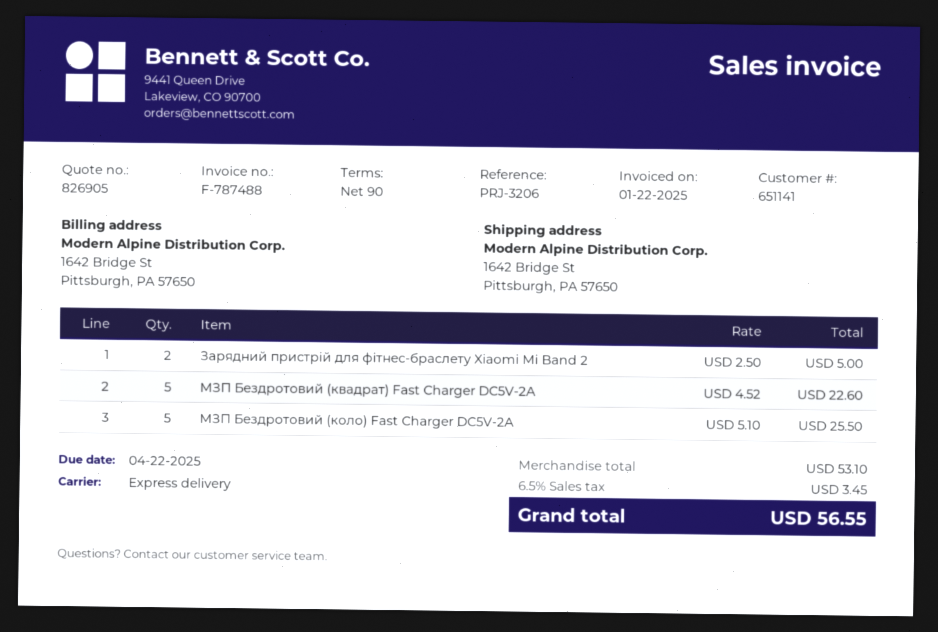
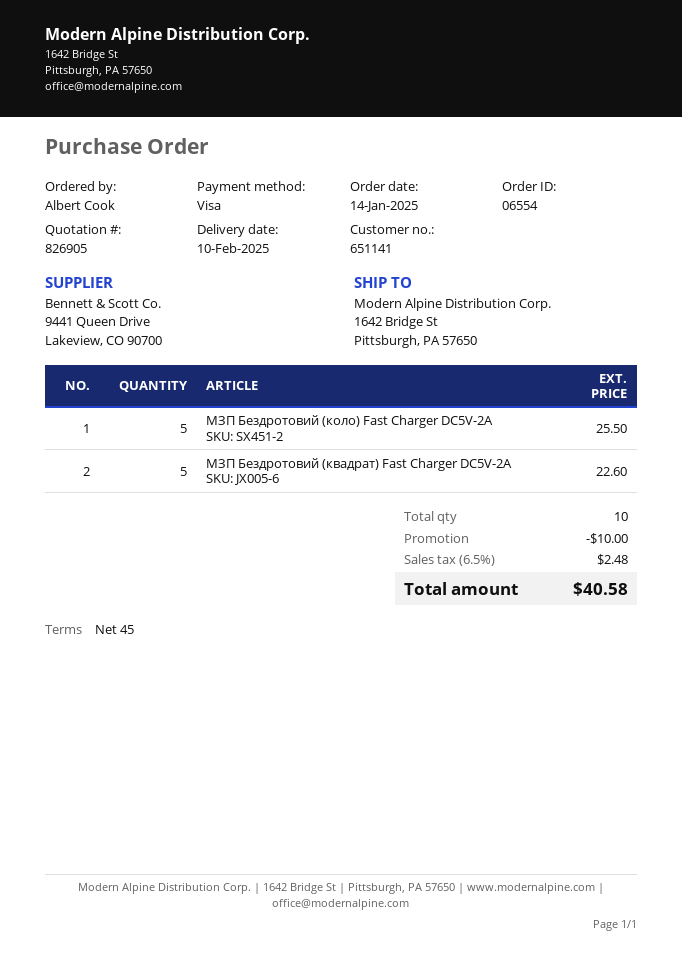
payment terms: 90 days -> 45 days
Зарядний пристрій для фітнес-браслету Xiaomi Mi Band 2: 2 for 5.00 -> none
discount: none -> 10.00
tax: 6.5% = 3.45 -> 6.5% = 2.48
total: 56.55 -> 40.58

